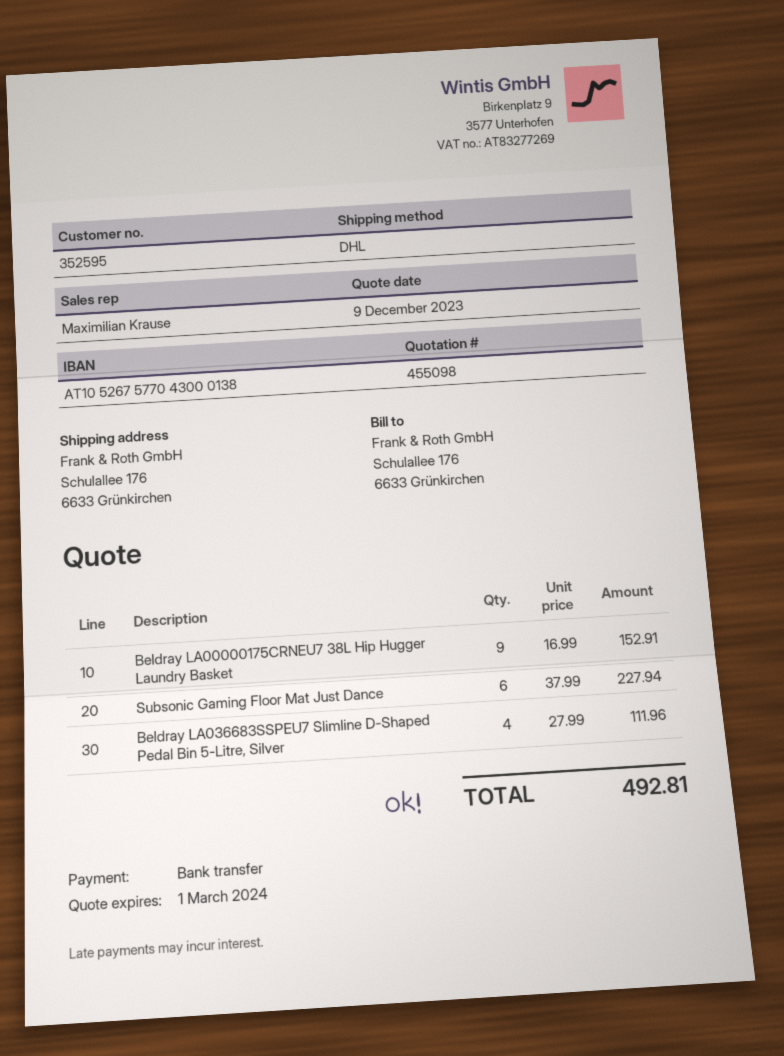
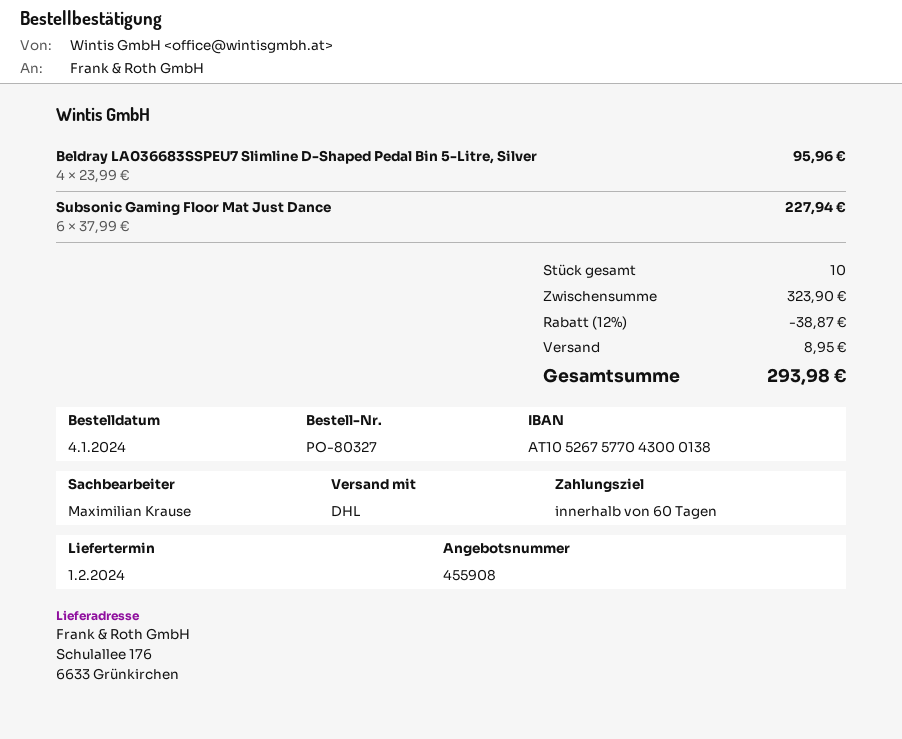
quote number: 455098 -> 455908
Beldray LA00000175CRNEU7 38L Hip Hugger Laundry Basket: 9 x 16.99 = 152.91 -> none
Beldray LA036683SSPEU7 Slimline D-Shaped Pedal Bin 5-Litre, Silver: 4 x 27.99 = 111.96 -> 4 x 23.99 = 95.96
discount: none -> 12% = 38.87
shipping: none -> 8.95
total: 492.81 -> 293.98

